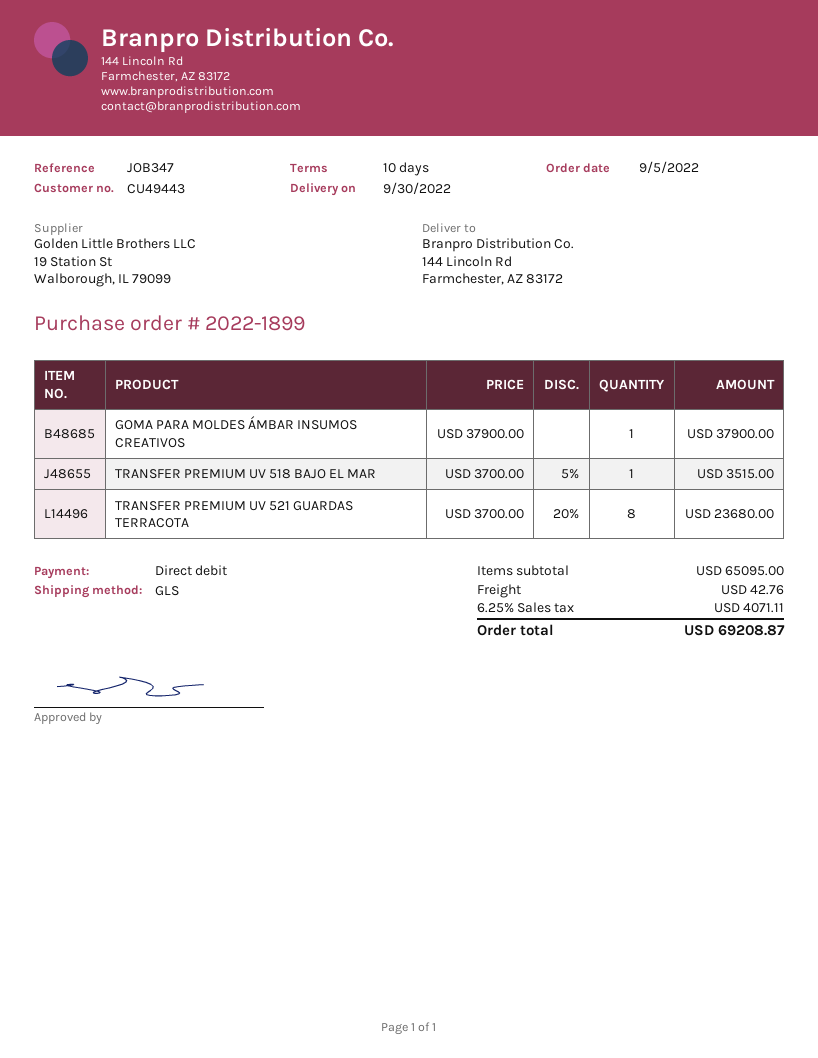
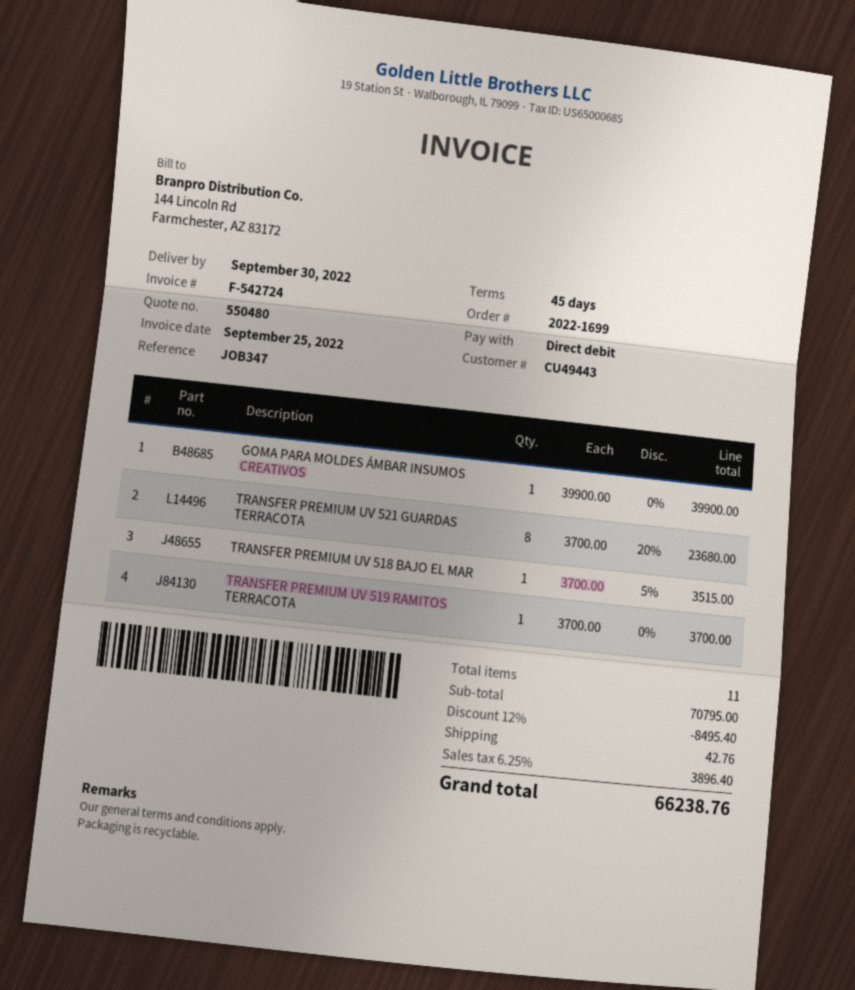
order number: 2022-1899 -> 2022-1699
payment terms: 10 days -> 45 days
GOMA PARA MOLDES ÁMBAR INSUMOS CREATIVOS: 1 x 37900.00 = 37900.00 -> 1 x 39900.00 = 39900.00
TRANSFER PREMIUM UV 519 RAMITOS TERRACOTA: none -> 1 x 3700.00 = 3700.00
subtotal: 65095.00 -> 70795.00
discount: none -> 12% = 8495.40
tax: 6.25% = 4071.11 -> 6.25% = 3896.40
total: 69208.87 -> 66238.76

